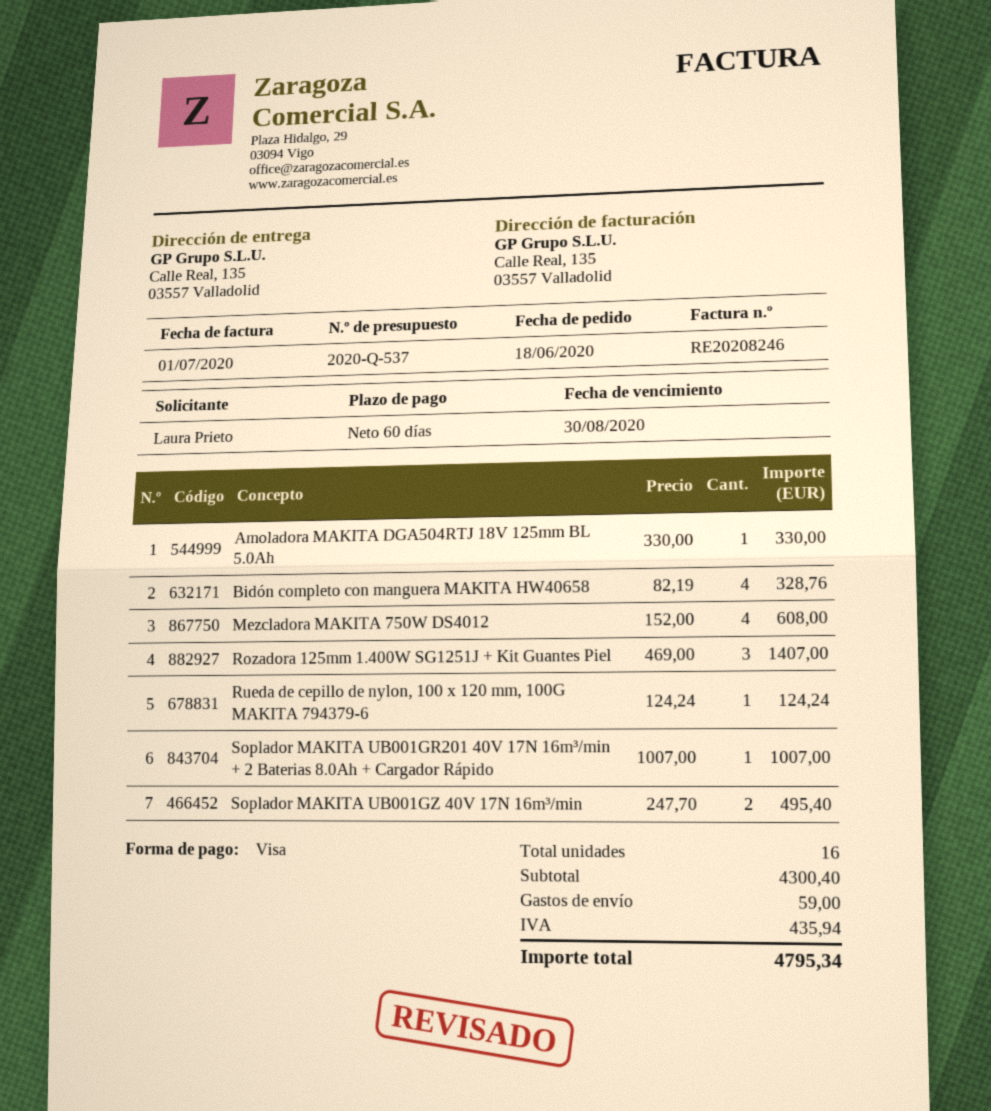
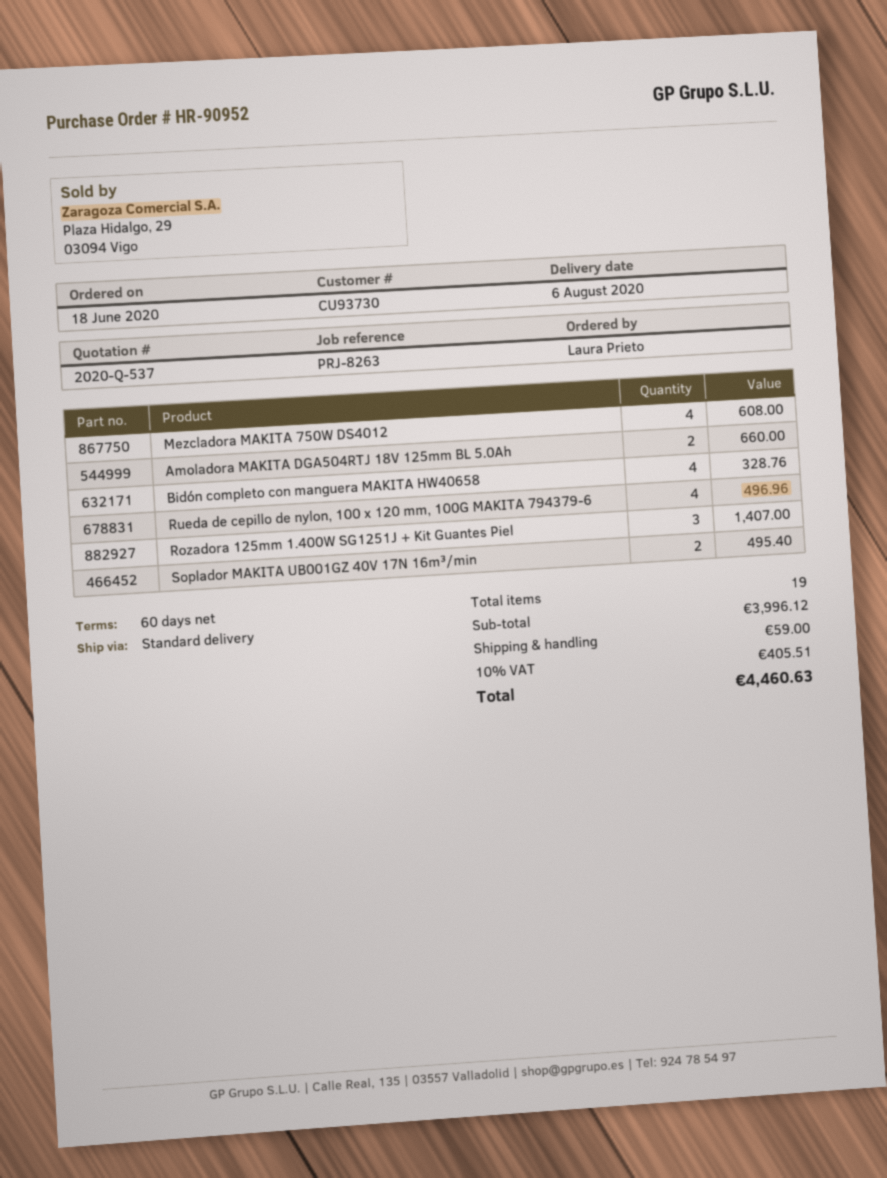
Amoladora MAKITA DGA504RTJ 18V 125mm BL 5.0Ah: 1 for 330.00 -> 2 for 660.00
Rueda de cepillo de nylon, 100 x 120 mm, 100G MAKITA 794379-6: 1 for 124.24 -> 4 for 496.96
Soplador MAKITA UB001GR201 40V 17N 16m³/min + 2 Baterias 8.0Ah + Cargador Rápido: 1 for 1007.00 -> none
total quantity: 16 -> 19
subtotal: 4300.40 -> 3996.12
tax: 435.94 -> 405.51
total: 4795.34 -> 4460.63

